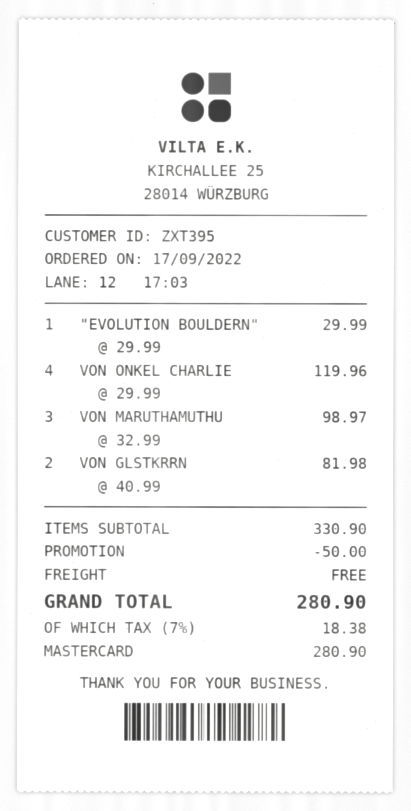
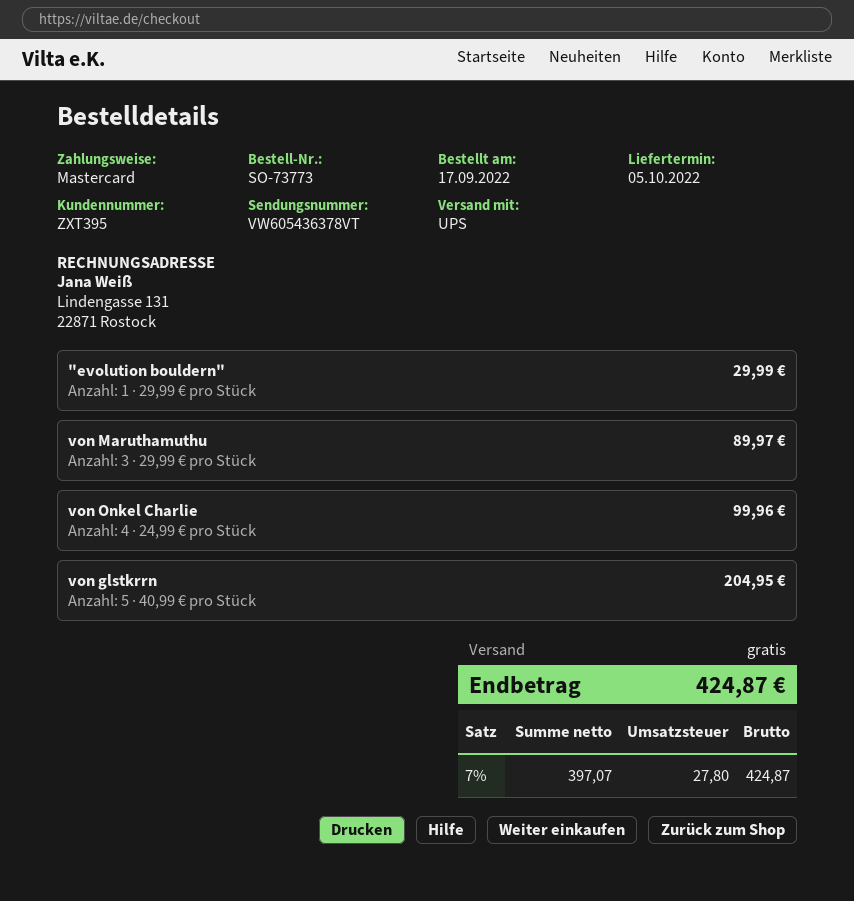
VON ONKEL CHARLIE: 4 x 29.99 = 119.96 -> 4 x 24.99 = 99.96
VON MARUTHAMUTHU: 3 x 32.99 = 98.97 -> 3 x 29.99 = 89.97
VON GLSTKRRN: 2 x 40.99 = 81.98 -> 5 x 40.99 = 204.95
discount: 50.00 -> none
tax: 7% = 18.38 -> 7% = 27.80
total: 280.90 -> 424.87

